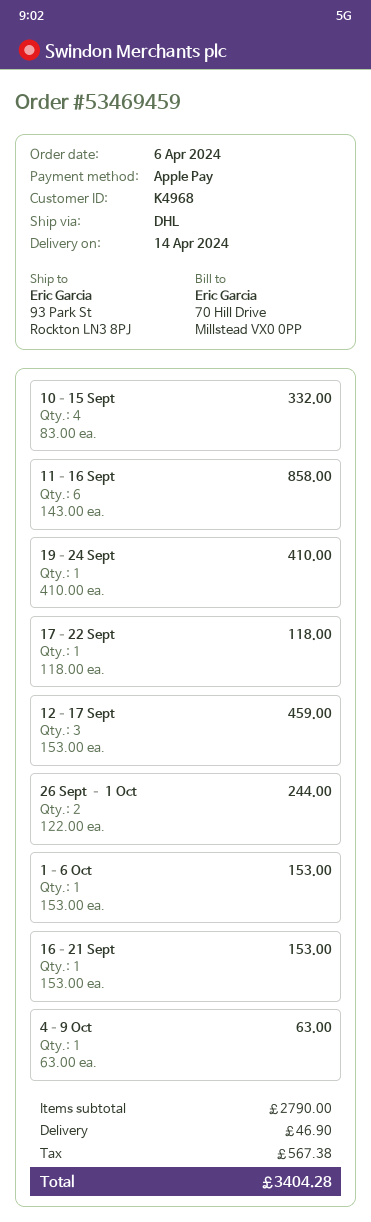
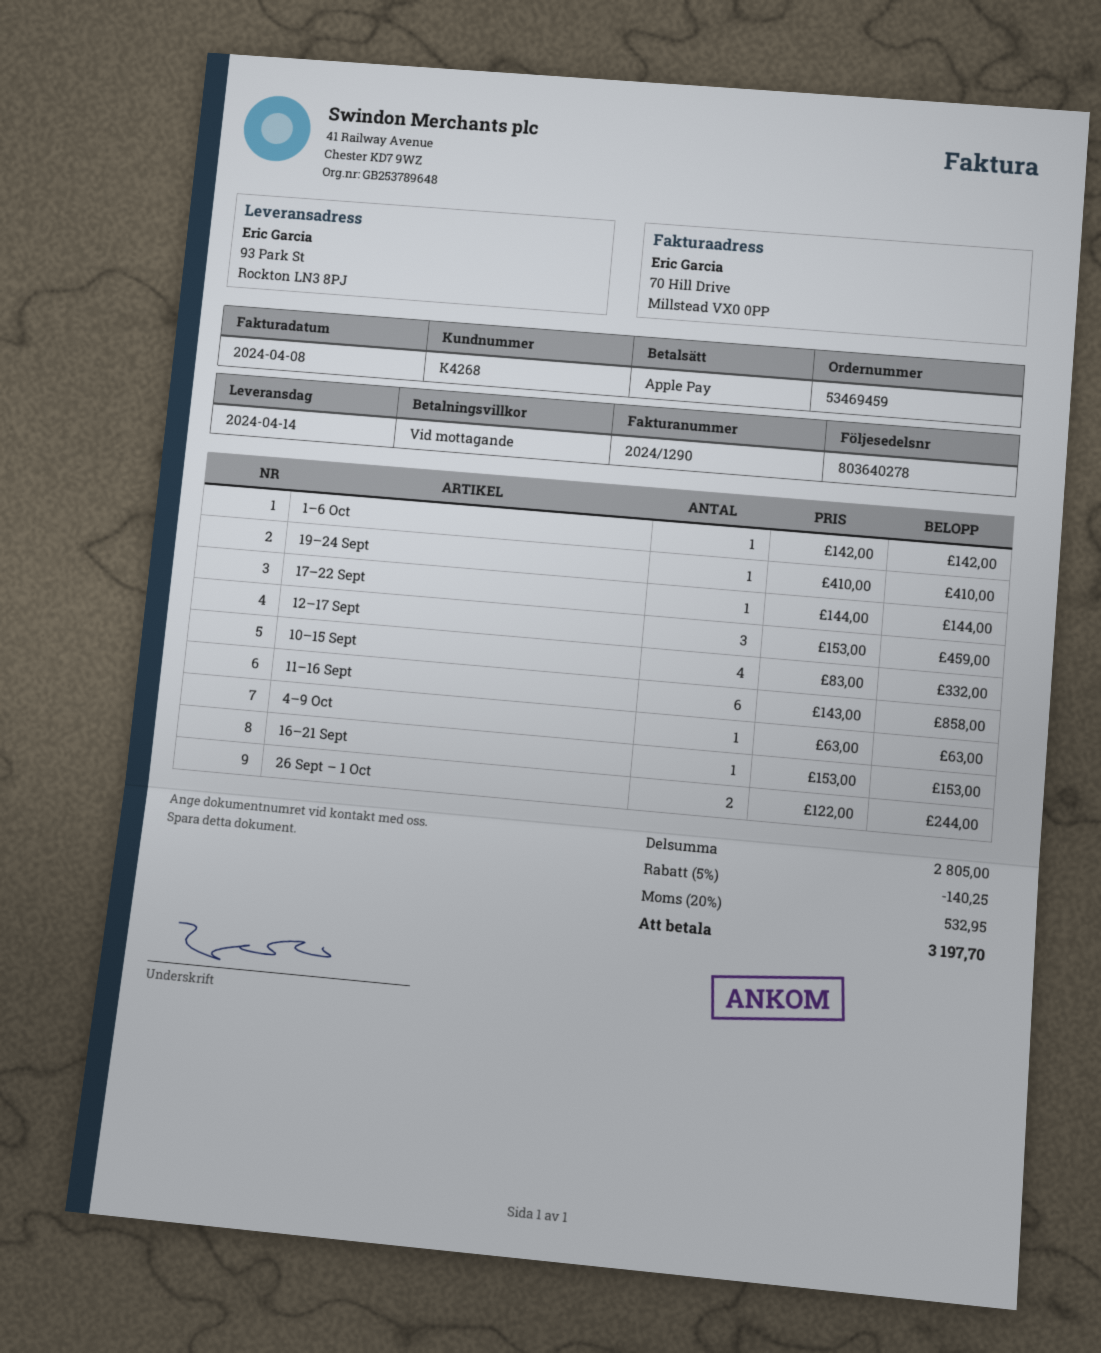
customer number: K4968 -> K4268
17–22 Sept: 1 x 118.00 = 118.00 -> 1 x 144.00 = 144.00
1–6 Oct: 1 x 153.00 = 153.00 -> 1 x 142.00 = 142.00
subtotal: 2790.00 -> 2805.00
discount: none -> 5% = 140.25
shipping: 46.90 -> none
tax: 567.38 -> 532.95
total: 3404.28 -> 3197.70

